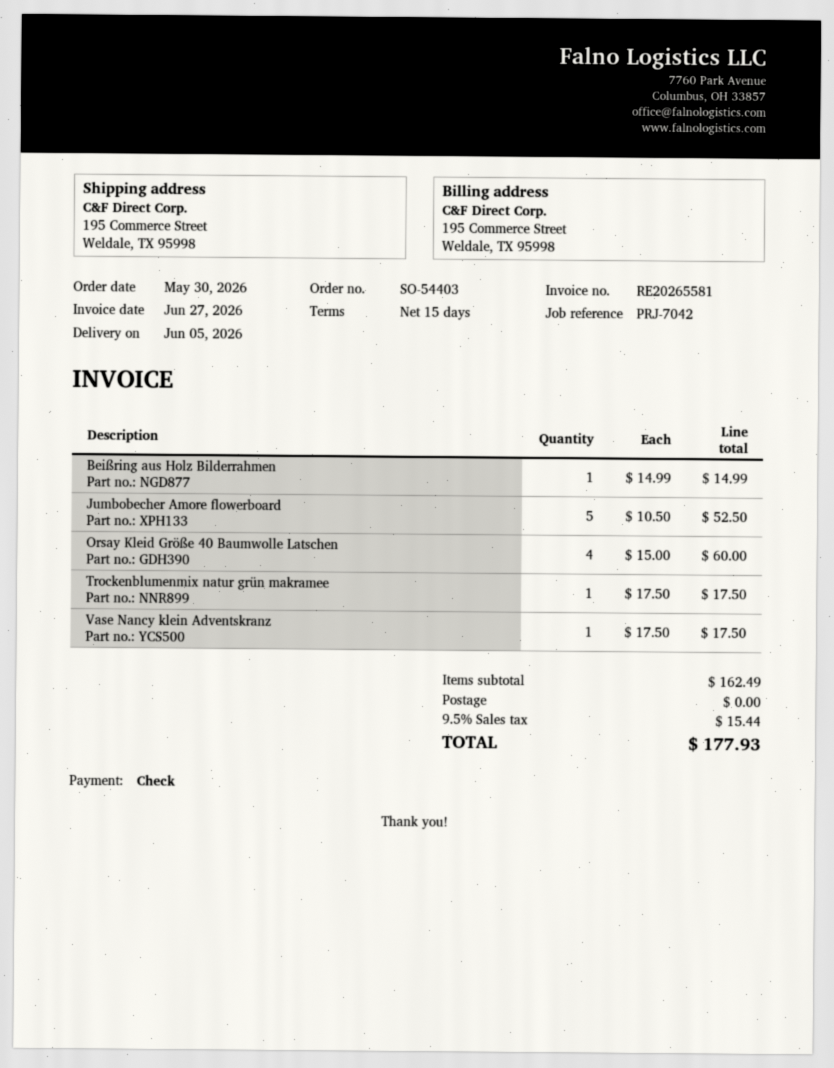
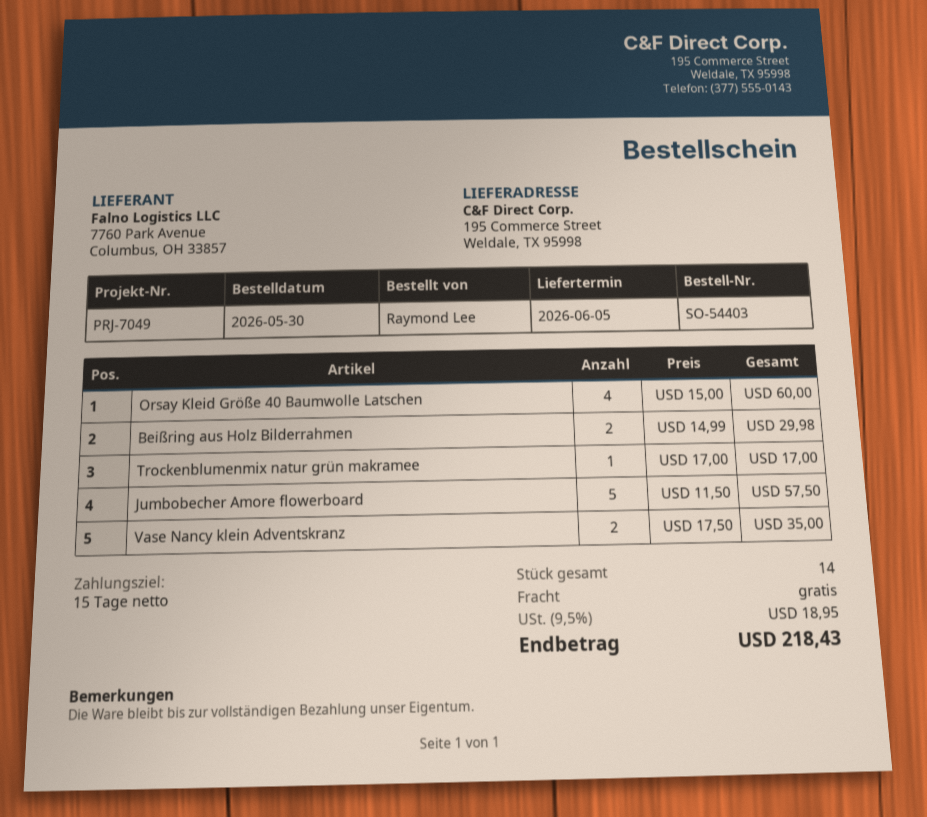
reference: PRJ-7042 -> PRJ-7049
Beißring aus Holz Bilderrahmen: 1 x 14.99 = 14.99 -> 2 x 14.99 = 29.98
Jumbobecher Amore flowerboard: 5 x 10.50 = 52.50 -> 5 x 11.50 = 57.50
Trockenblumenmix natur grün makramee: 1 x 17.50 = 17.50 -> 1 x 17.00 = 17.00
Vase Nancy klein Adventskranz: 1 x 17.50 = 17.50 -> 2 x 17.50 = 35.00
tax: 9.5% = 15.44 -> 9.5% = 18.95
total: 177.93 -> 218.43

